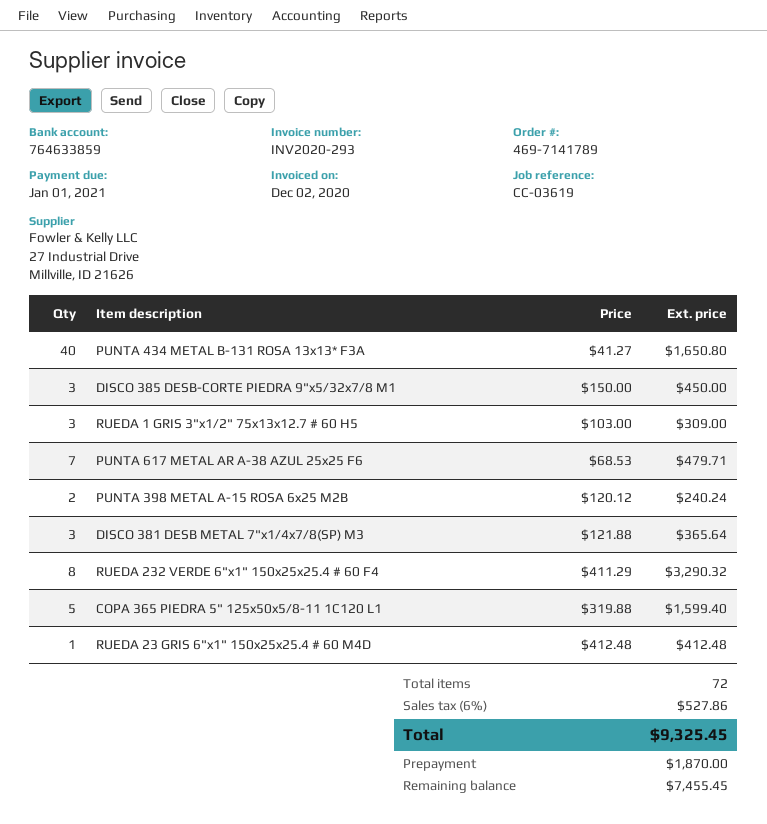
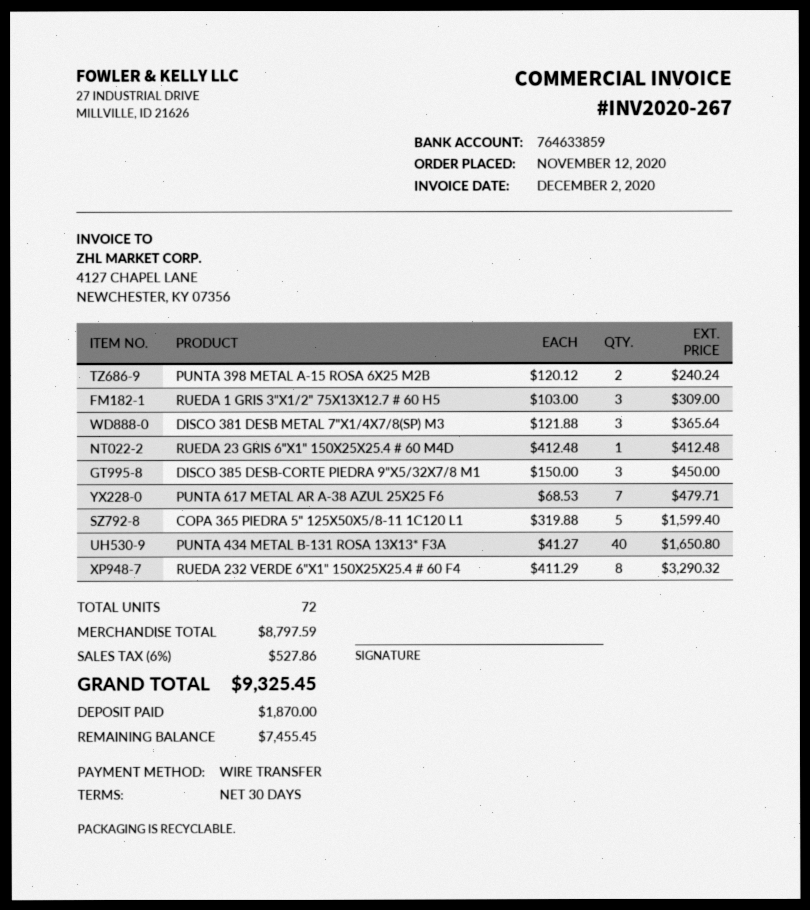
invoice number: INV2020-293 -> INV2020-267

